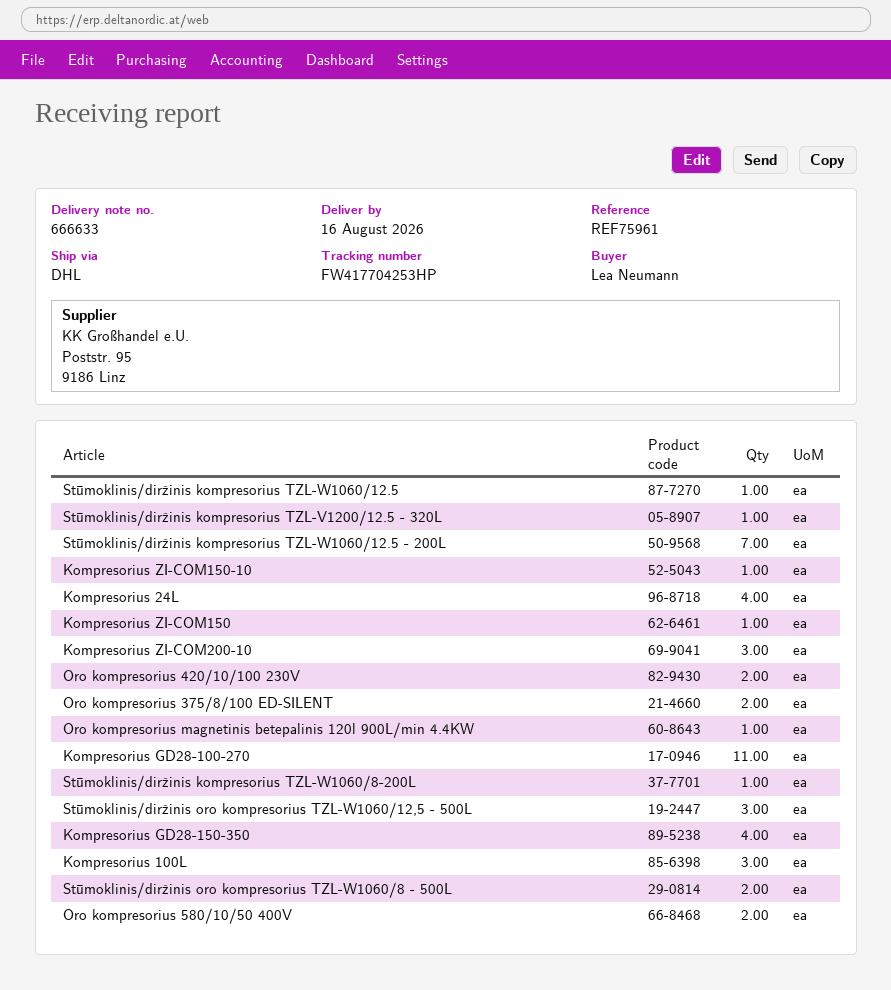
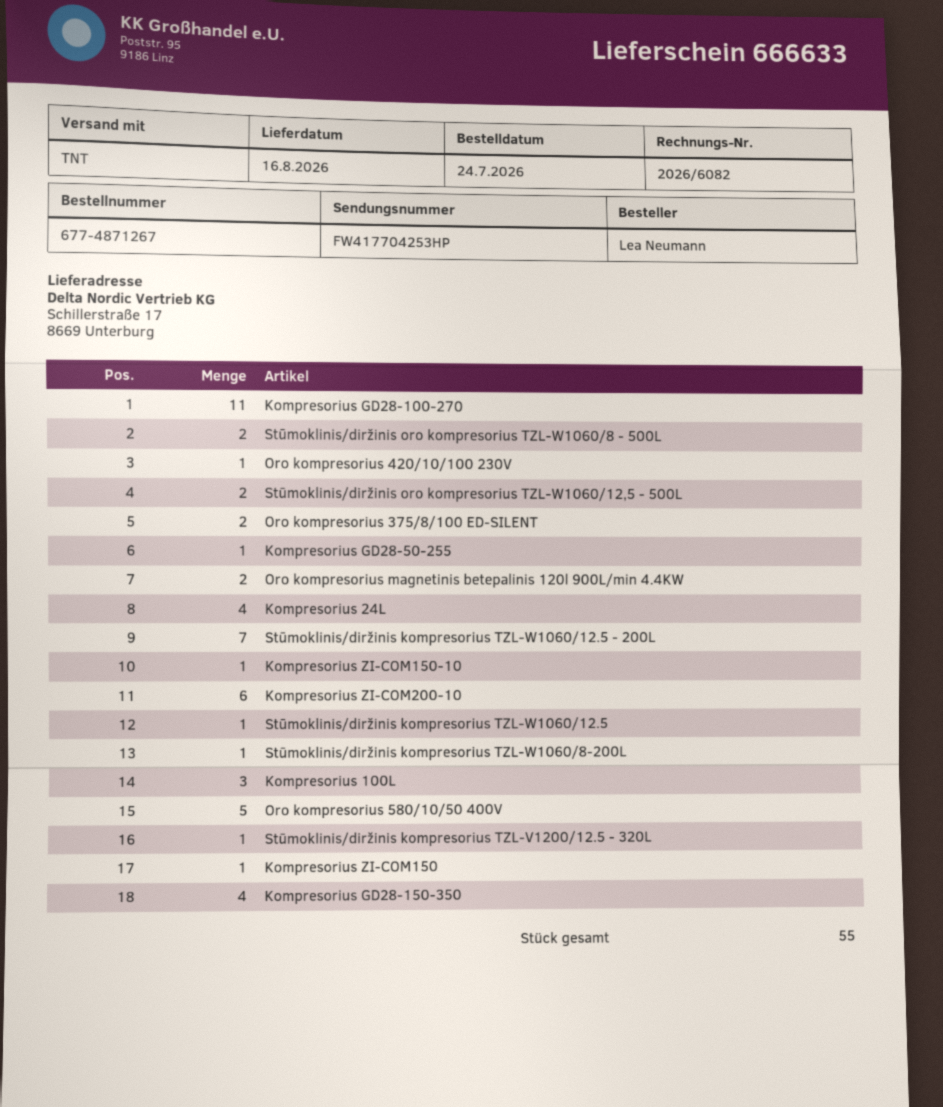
shipping method: DHL -> TNT
Kompresorius ZI-COM200-10: 3 -> 6
Oro kompresorius 420/10/100 230V: 2 -> 1
Oro kompresorius magnetinis betepalinis 120l 900L/min 4.4KW: 1 -> 2
Stūmoklinis/diržinis oro kompresorius TZL-W1060/12,5 - 500L: 3 -> 2
Oro kompresorius 580/10/50 400V: 2 -> 5
Kompresorius GD28-50-255: none -> 1

